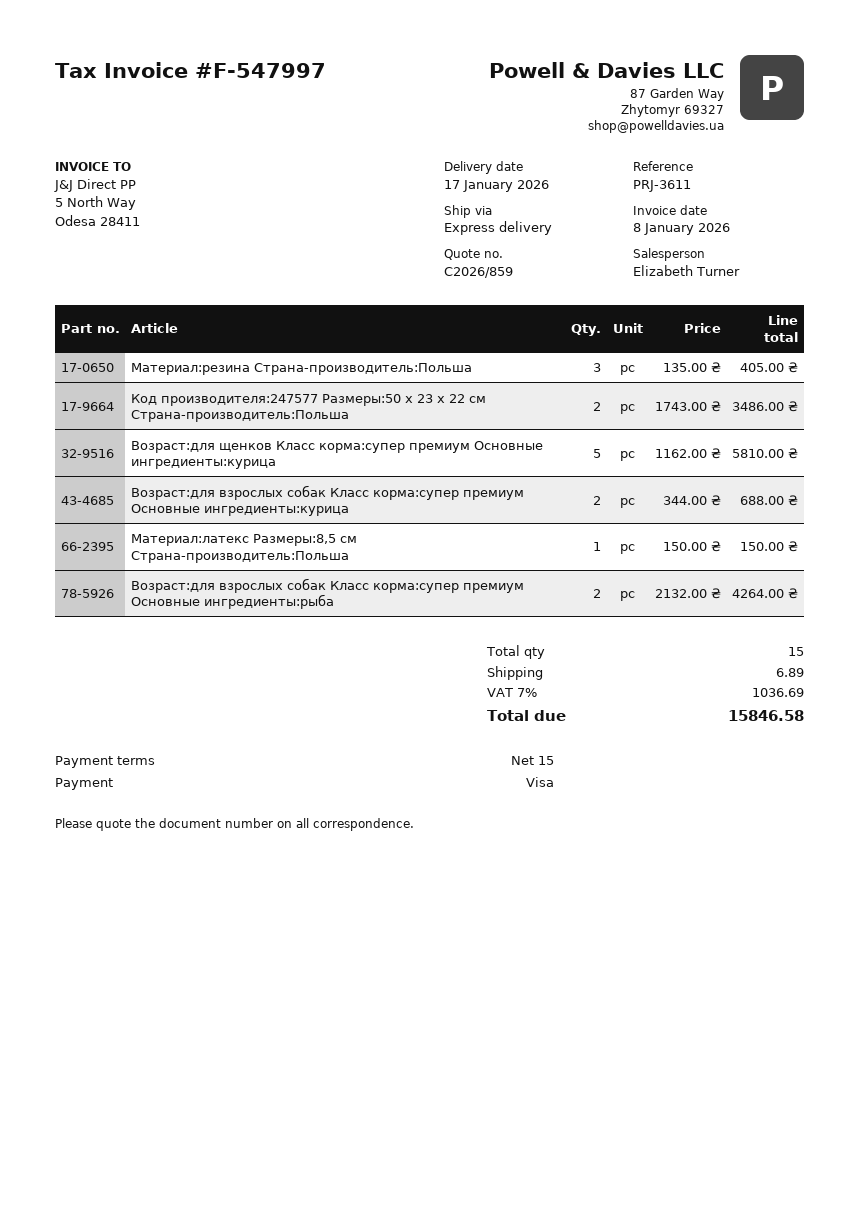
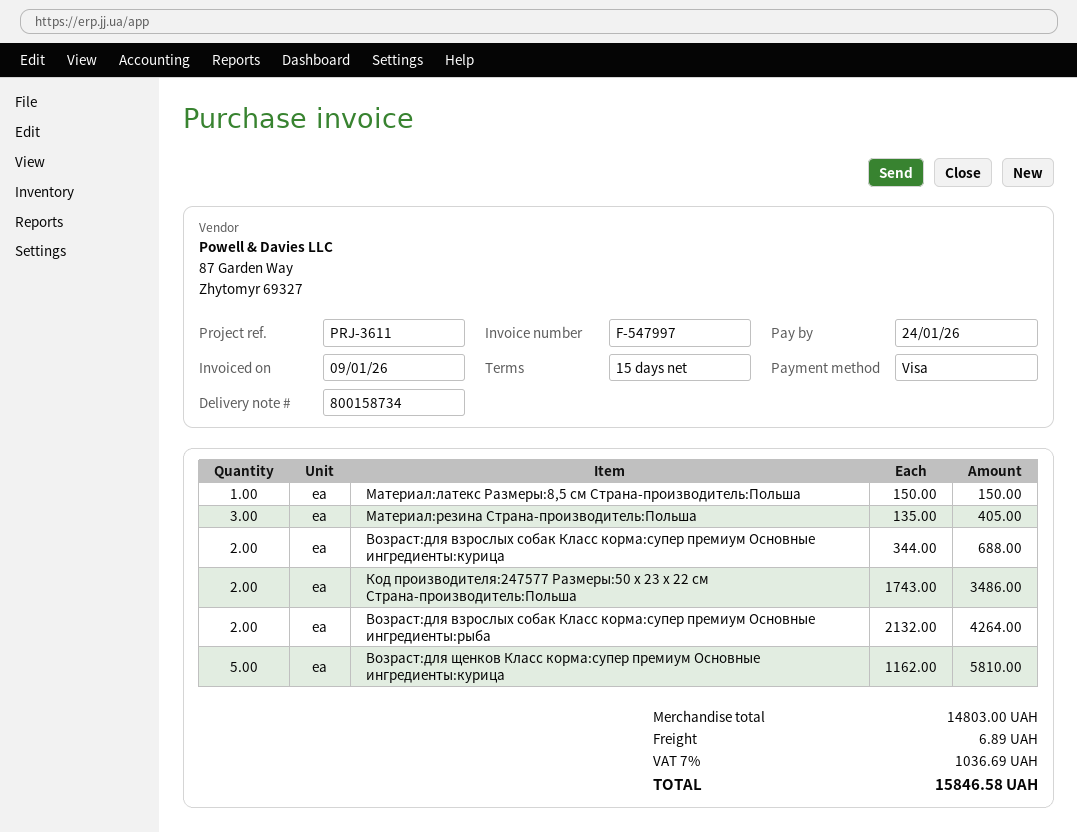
invoice date: 2026-01-08 -> 2026-01-09

